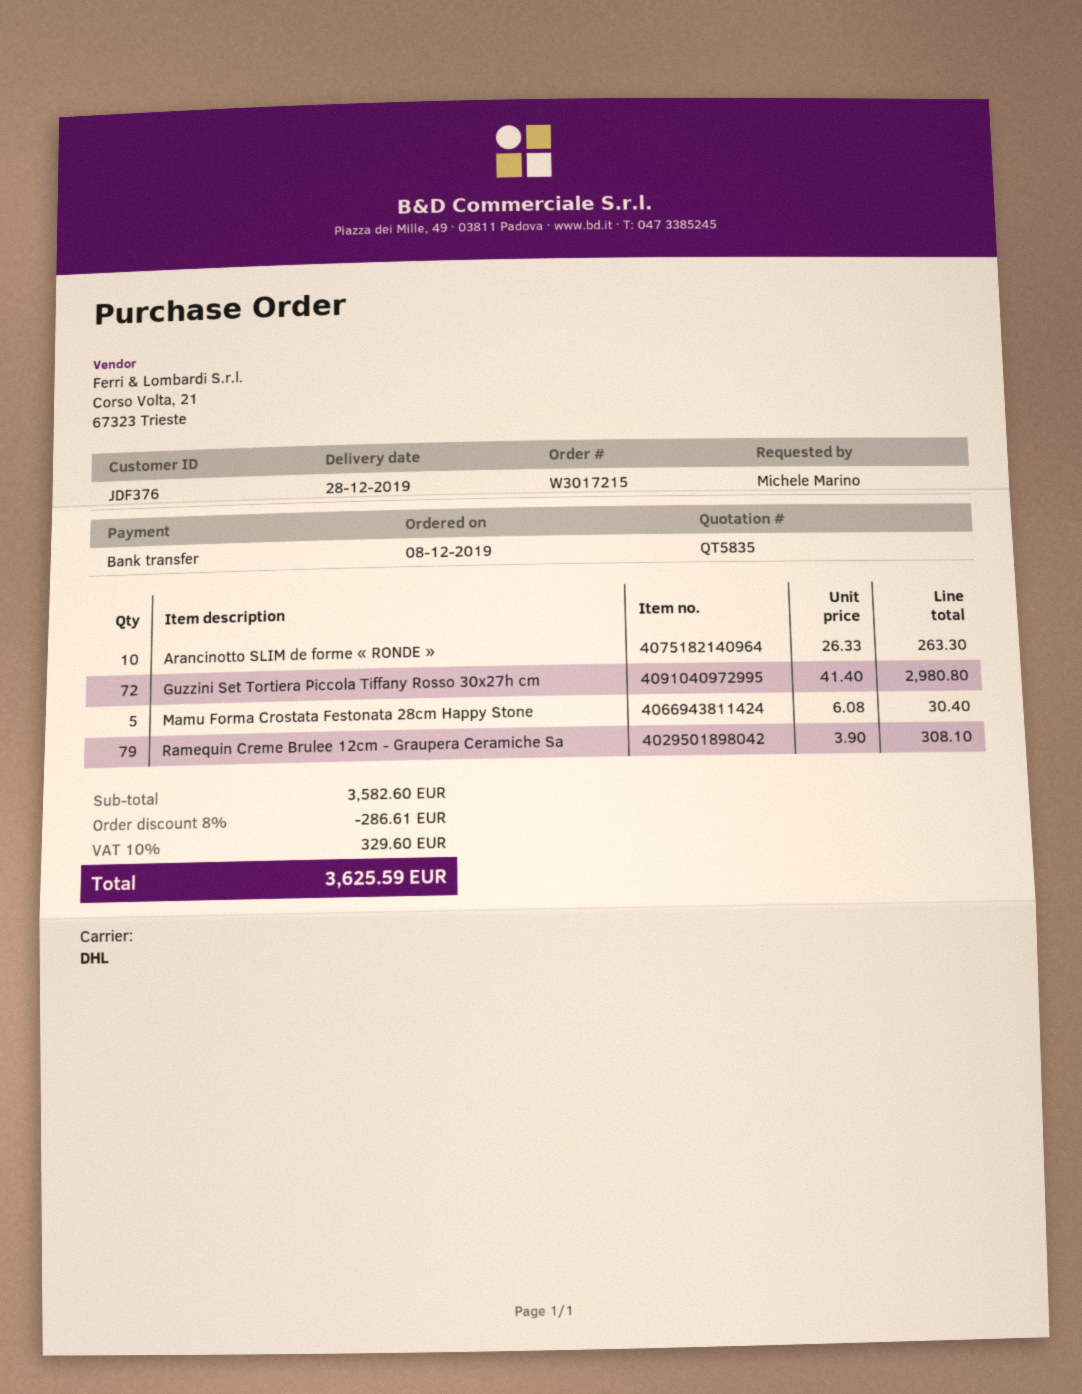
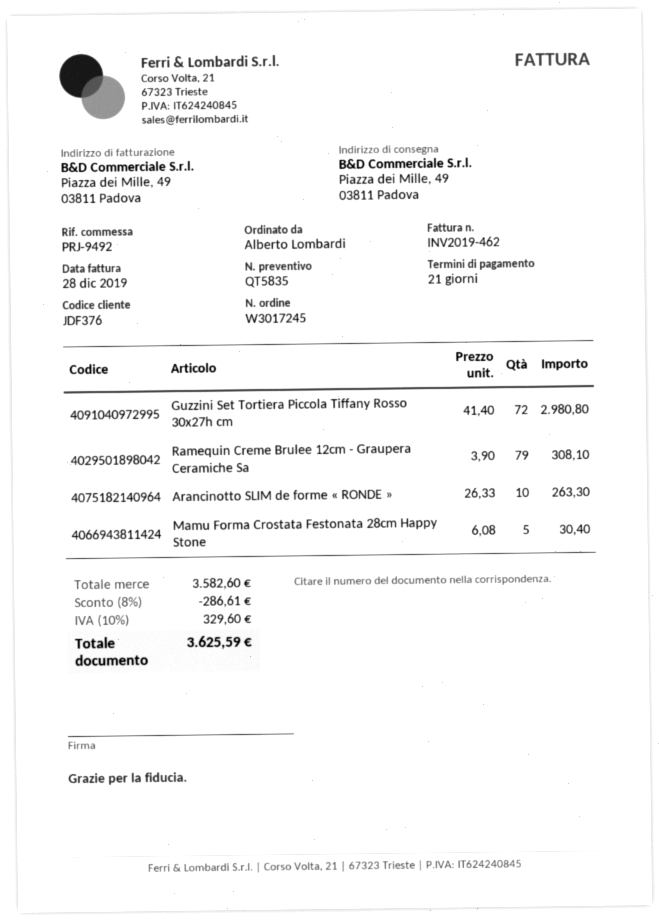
order number: W3017215 -> W3017245
ordered by: Michele Marino -> Alberto Lombardi

